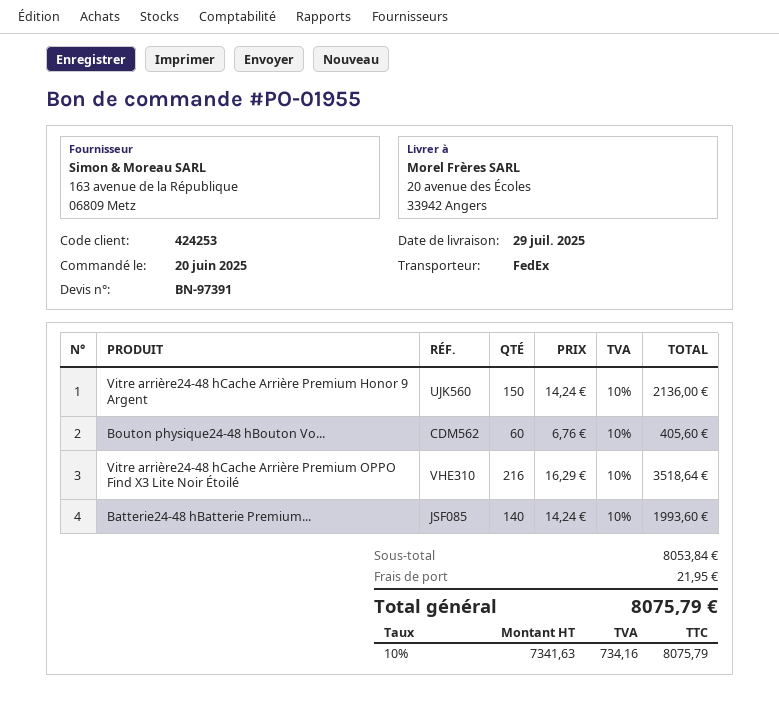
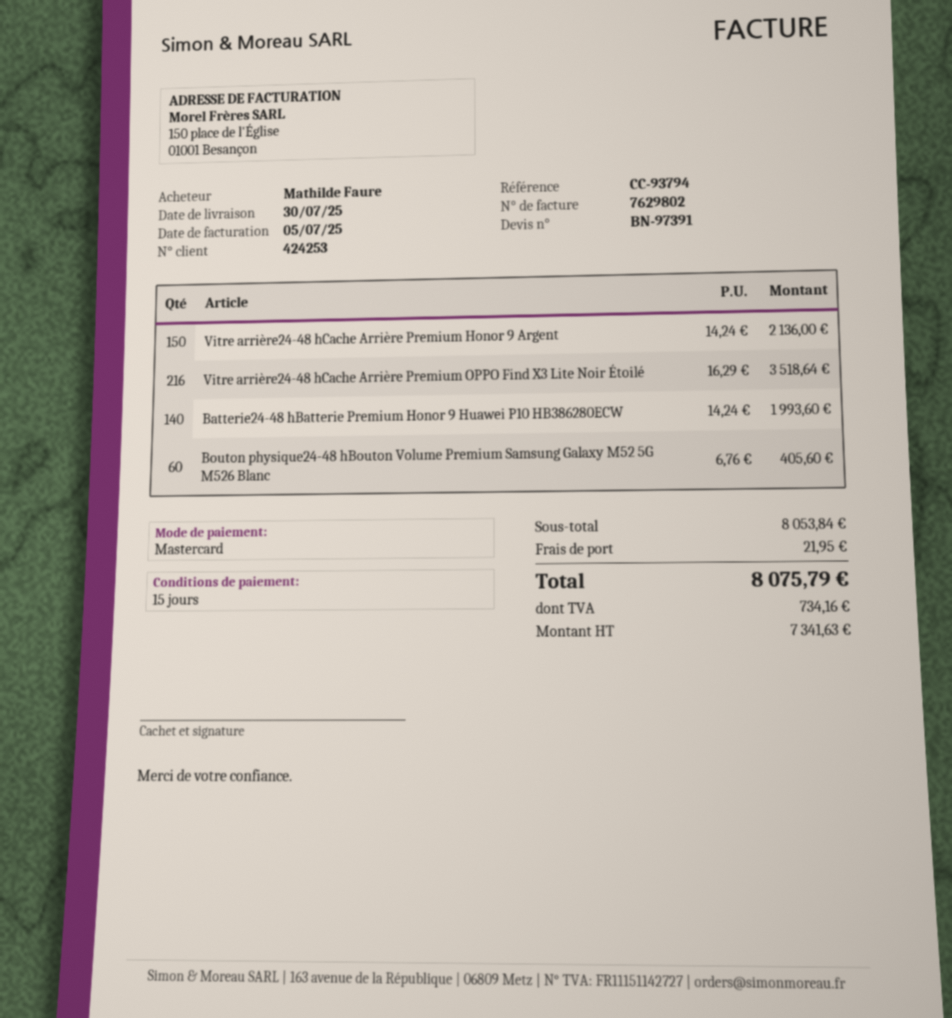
delivery date: 2025-07-29 -> 2025-07-30

